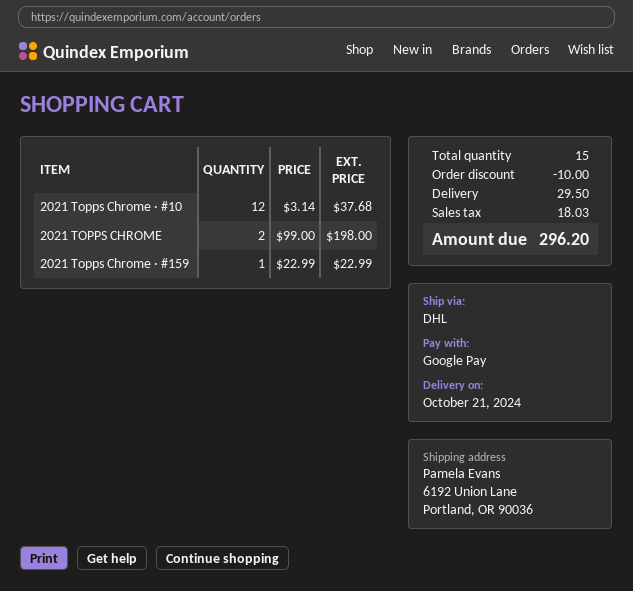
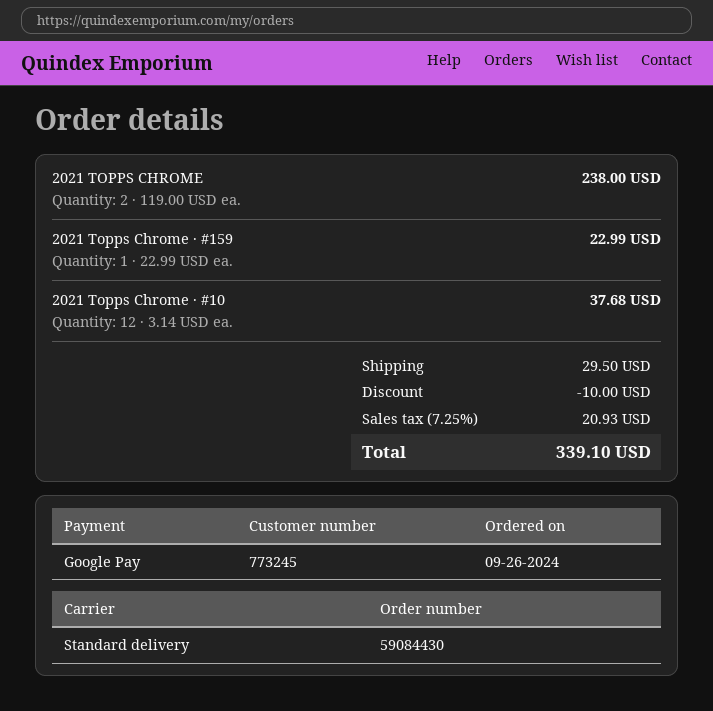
shipping method: DHL -> standard
2021 TOPPS CHROME: 2 x 99.00 = 198.00 -> 2 x 119.00 = 238.00
tax: 18.03 -> 20.93
total: 296.20 -> 339.10

